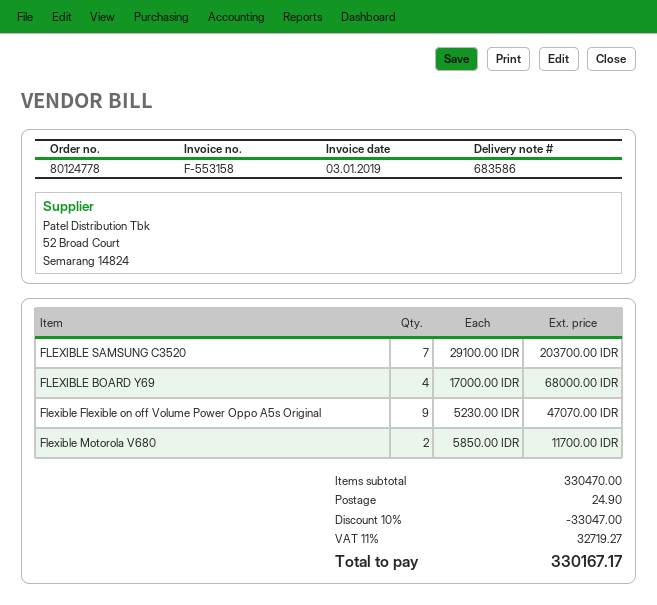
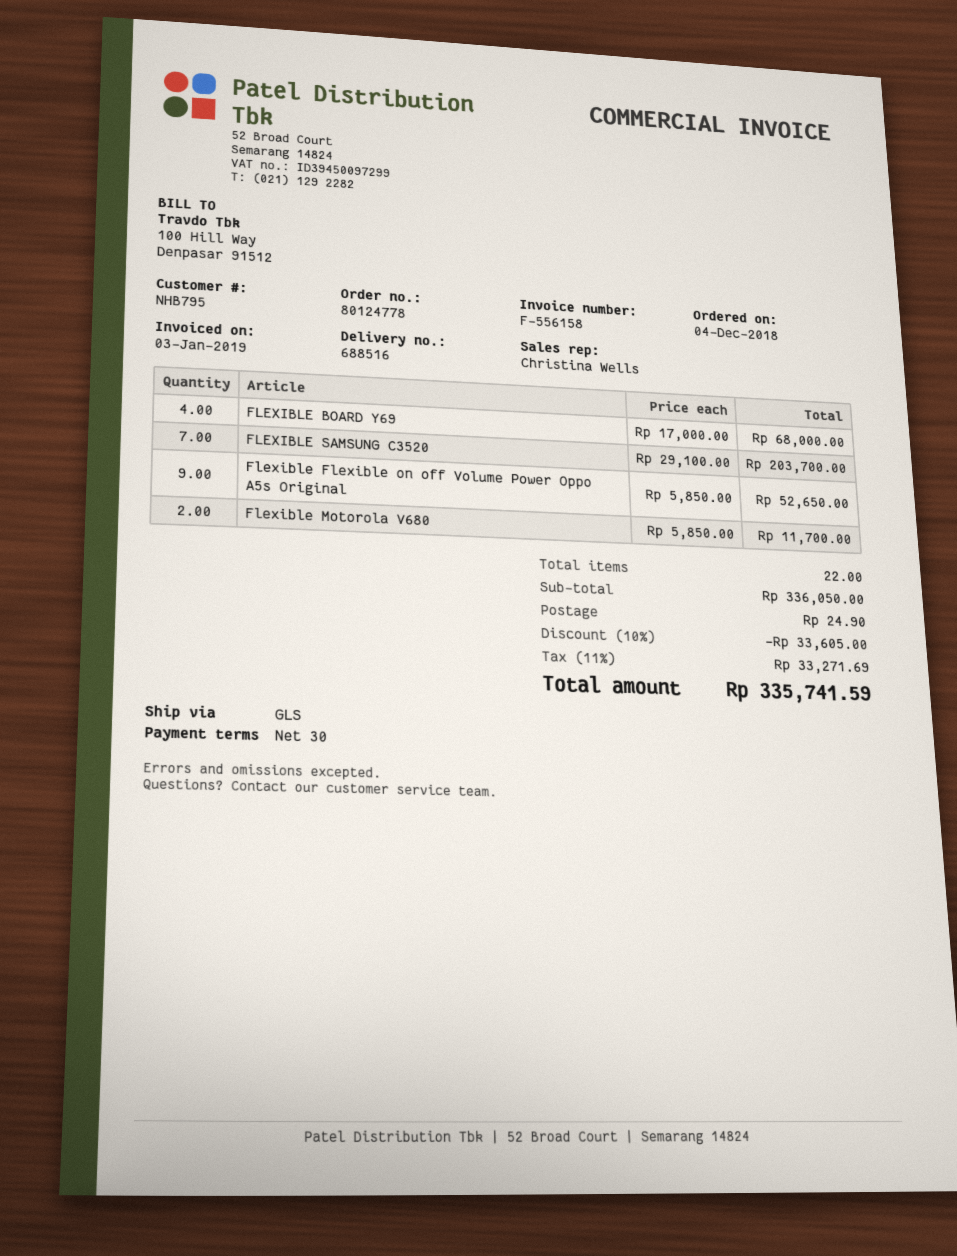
delivery note number: 683586 -> 688516
invoice number: F-553158 -> F-556158
Flexible Flexible on off Volume Power Oppo A5s Original: 9 x 5230.00 = 47070.00 -> 9 x 5850.00 = 52650.00
subtotal: 330470.00 -> 336050.00
discount: 10% = 33047.00 -> 10% = 33605.00
tax: 11% = 32719.27 -> 11% = 33271.69
total: 330167.17 -> 335741.59

